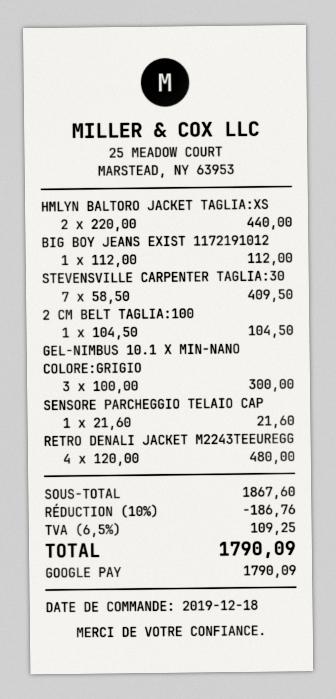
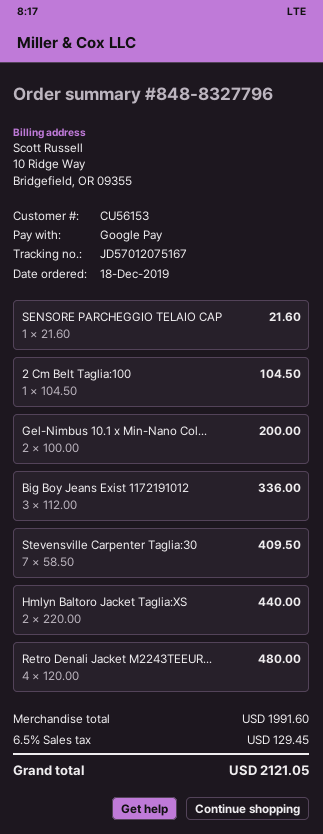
BIG BOY JEANS EXIST 1172191012: 1 x 112.00 = 112.00 -> 3 x 112.00 = 336.00
GEL-NIMBUS 10.1 X MIN-NANO COLORE:GRIGIO: 3 x 100.00 = 300.00 -> 2 x 100.00 = 200.00
subtotal: 1867.60 -> 1991.60
discount: 10% = 186.76 -> none
tax: 6.5% = 109.25 -> 6.5% = 129.45
total: 1790.09 -> 2121.05

